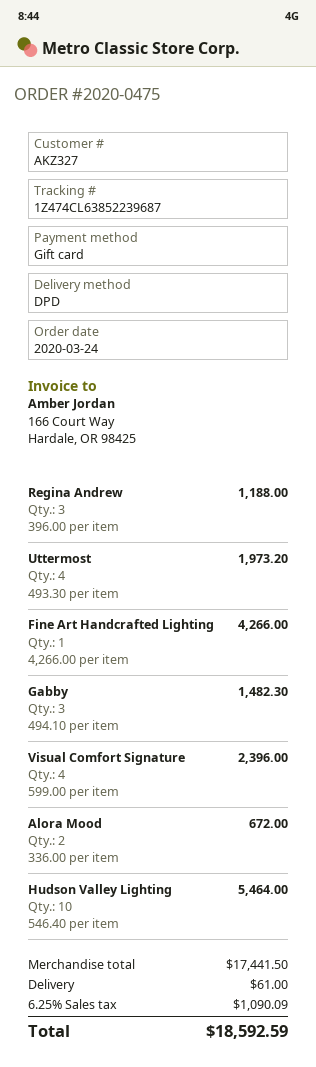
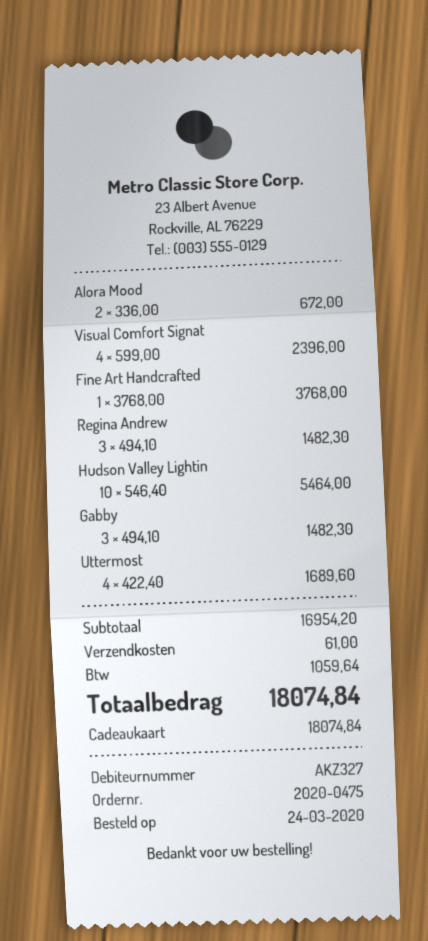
Regina Andrew: 3 x 396.00 = 1188.00 -> 3 x 494.10 = 1482.30
Uttermost: 4 x 493.30 = 1973.20 -> 4 x 422.40 = 1689.60
Fine Art Handcrafted Lighting: 1 x 4266.00 = 4266.00 -> 1 x 3768.00 = 3768.00
subtotal: 17441.50 -> 16954.20
tax: 1090.09 -> 1059.64
total: 18592.59 -> 18074.84

